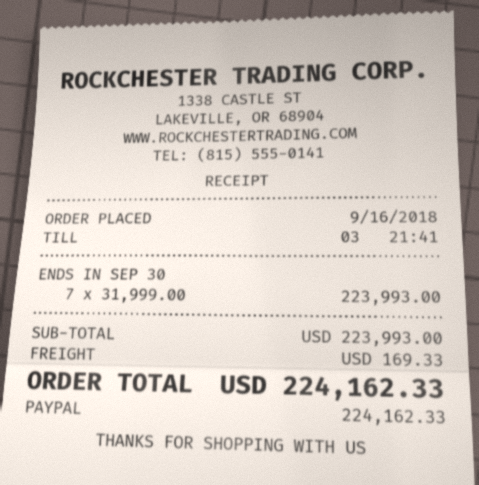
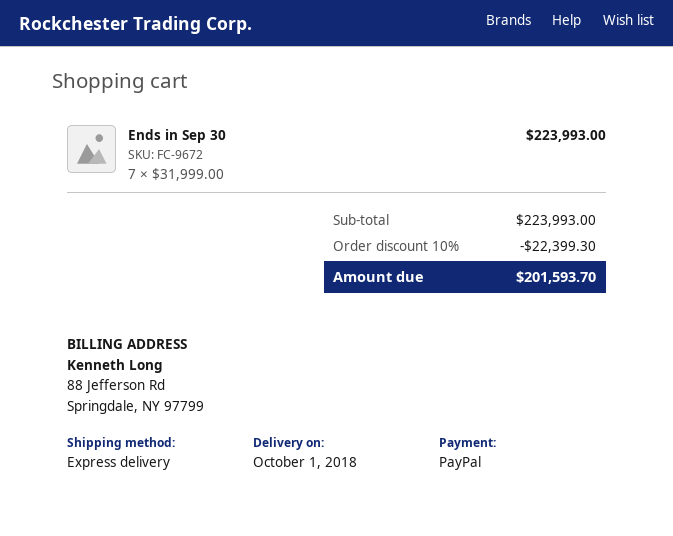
discount: none -> 10% = 22399.30
shipping: 169.33 -> none
total: 224162.33 -> 201593.70

